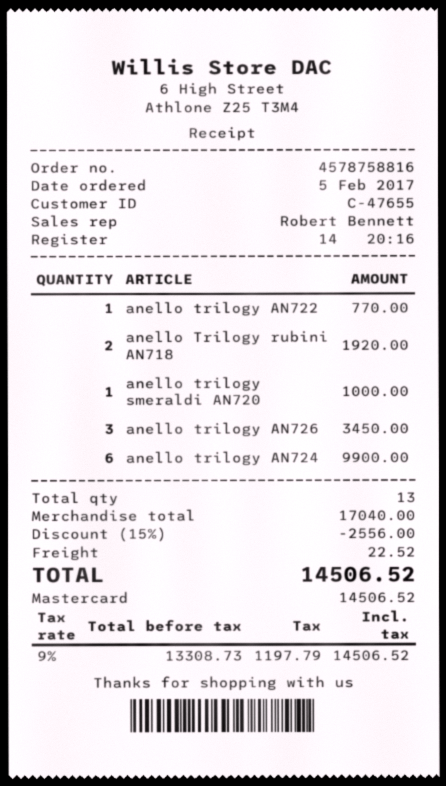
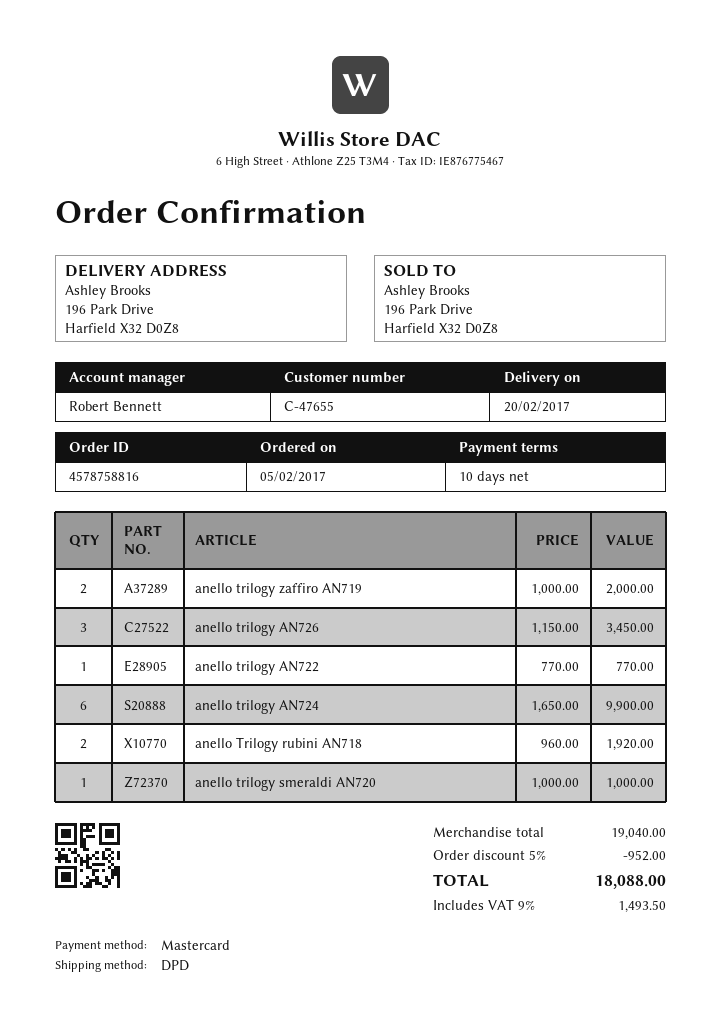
anello trilogy zaffiro AN719: none -> 2 for 2000.00
subtotal: 17040.00 -> 19040.00
discount: 15% = 2556.00 -> 5% = 952.00
shipping: 22.52 -> none
tax: 9% = 1197.79 -> 9% = 1493.50
total: 14506.52 -> 18088.00

